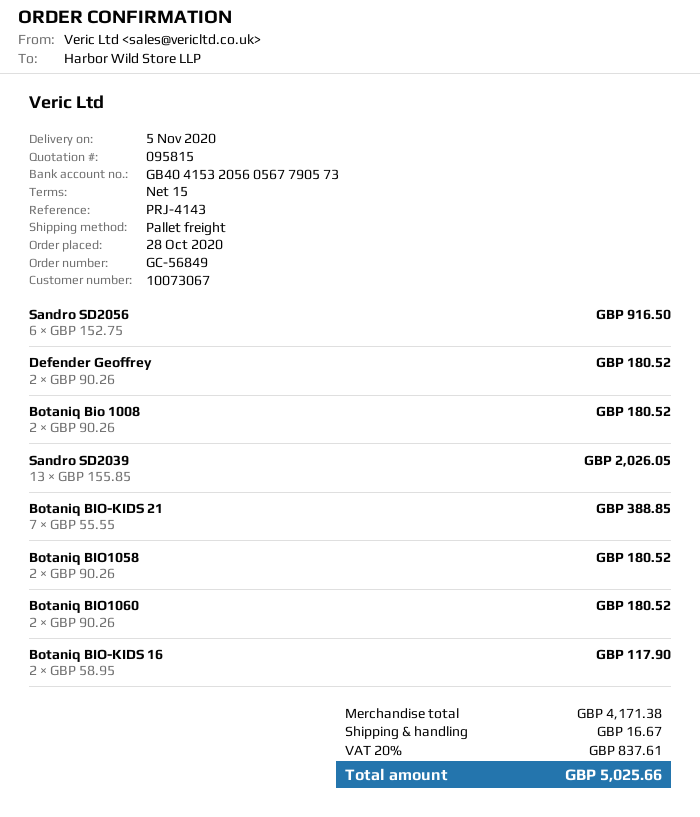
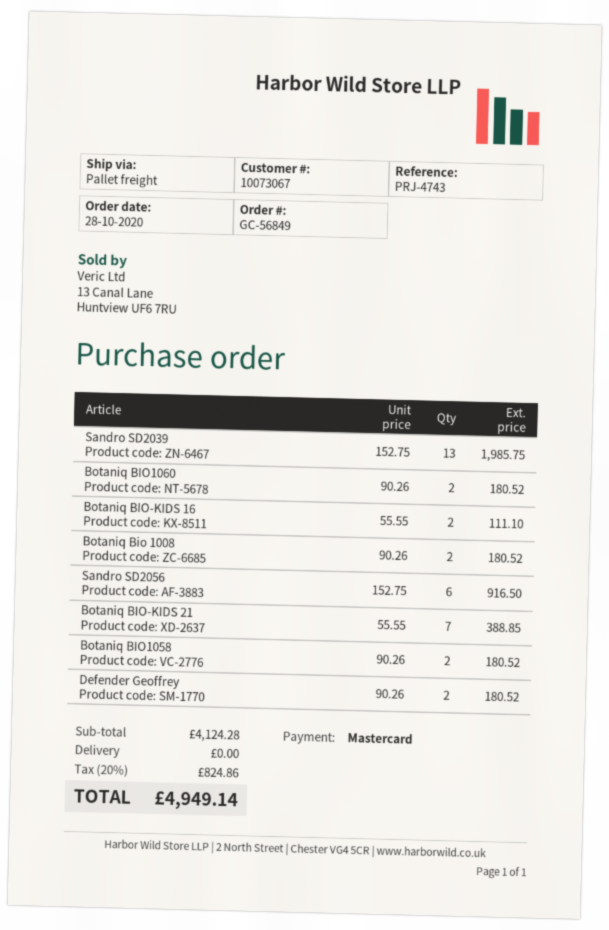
reference: PRJ-4143 -> PRJ-4743
Sandro SD2039: 13 x 155.85 = 2026.05 -> 13 x 152.75 = 1985.75
Botaniq BIO-KIDS 16: 2 x 58.95 = 117.90 -> 2 x 55.55 = 111.10
subtotal: 4171.38 -> 4124.28
shipping: 16.67 -> 0.00
tax: 20% = 837.61 -> 20% = 824.86
total: 5025.66 -> 4949.14

